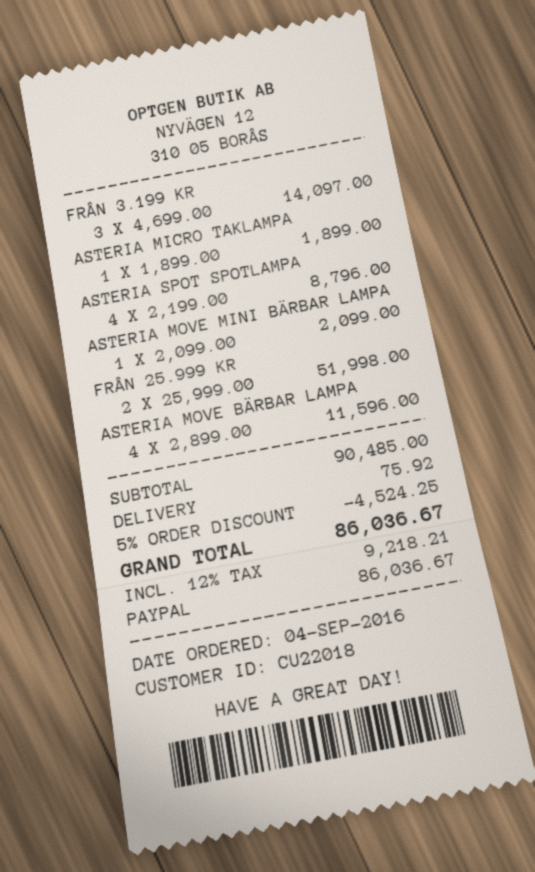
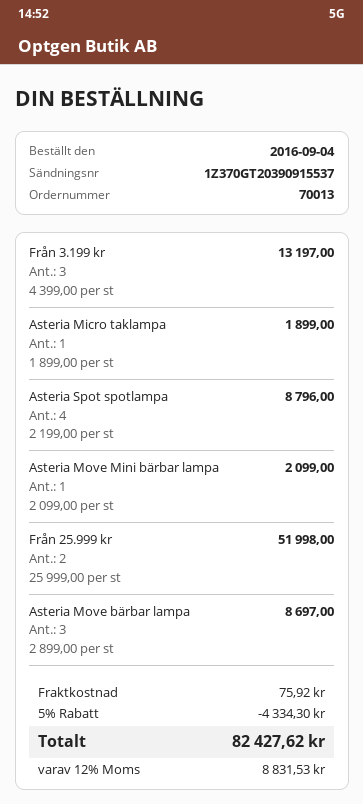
FRÅN 3.199 KR: 3 x 4699.00 = 14097.00 -> 3 x 4399.00 = 13197.00
ASTERIA MOVE BÄRBAR LAMPA: 4 x 2899.00 = 11596.00 -> 3 x 2899.00 = 8697.00
discount: 5% = 4524.25 -> 5% = 4334.30
tax: 12% = 9218.21 -> 12% = 8831.53
total: 86036.67 -> 82427.62

